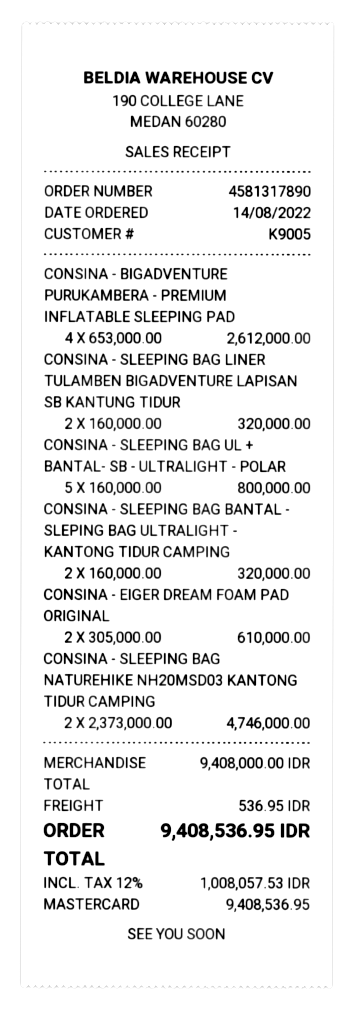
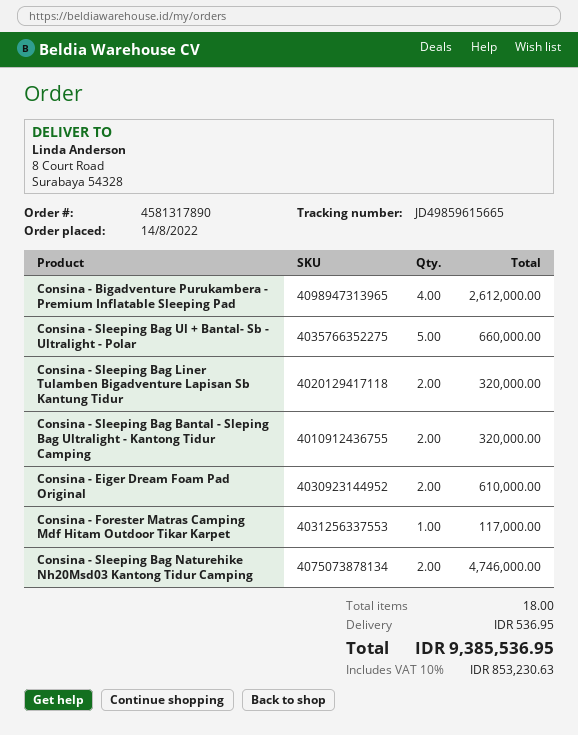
CONSINA - SLEEPING BAG UL + BANTAL- SB - ULTRALIGHT - POLAR: 5 for 800000.00 -> 5 for 660000.00
Consina - Forester Matras Camping Mdf Hitam Outdoor Tikar Karpet: none -> 1 for 117000.00
tax: 12% = 1008057.53 -> 10% = 853230.63
total: 9408536.95 -> 9385536.95

